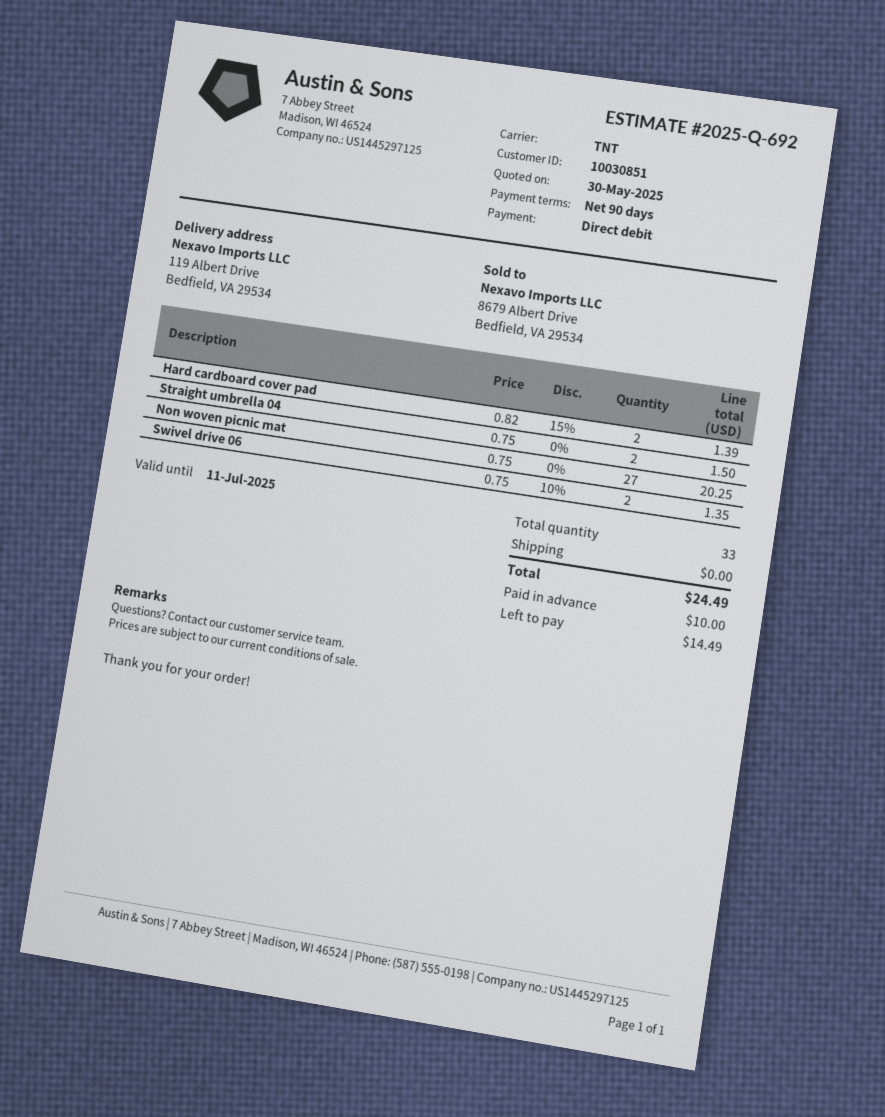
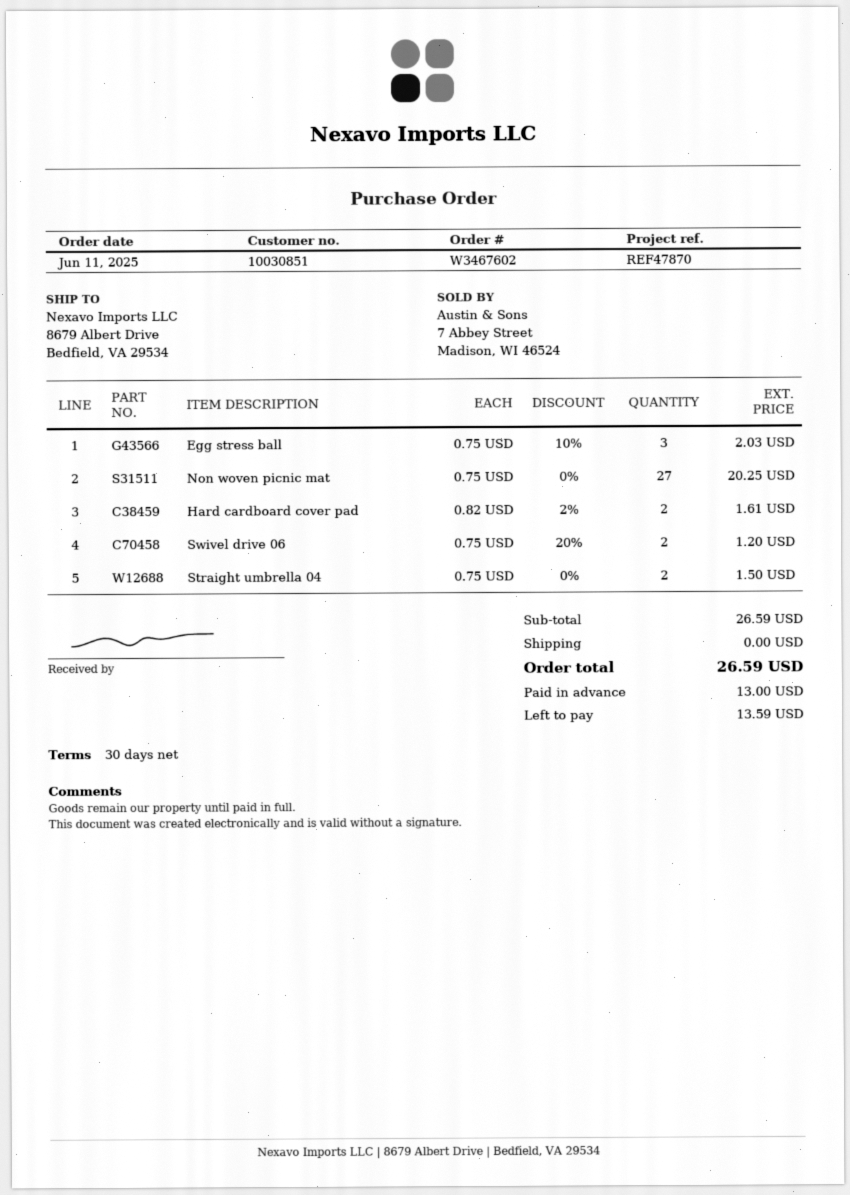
payment terms: 90 days -> 30 days
ship to: 119 Albert Drive, Bedfield, VA 29534 -> 8679 Albert Drive, Bedfield, VA 29534
Hard cardboard cover pad: 2 x 0.82 - 15% = 1.39 -> 2 x 0.82 - 2% = 1.61
Swivel drive 06: 2 x 0.75 - 10% = 1.35 -> 2 x 0.75 - 20% = 1.20
Egg stress ball: none -> 3 x 0.75 - 10% = 2.03
total: 24.49 -> 26.59
deposit: 10.00 -> 13.00
balance: 14.49 -> 13.59

